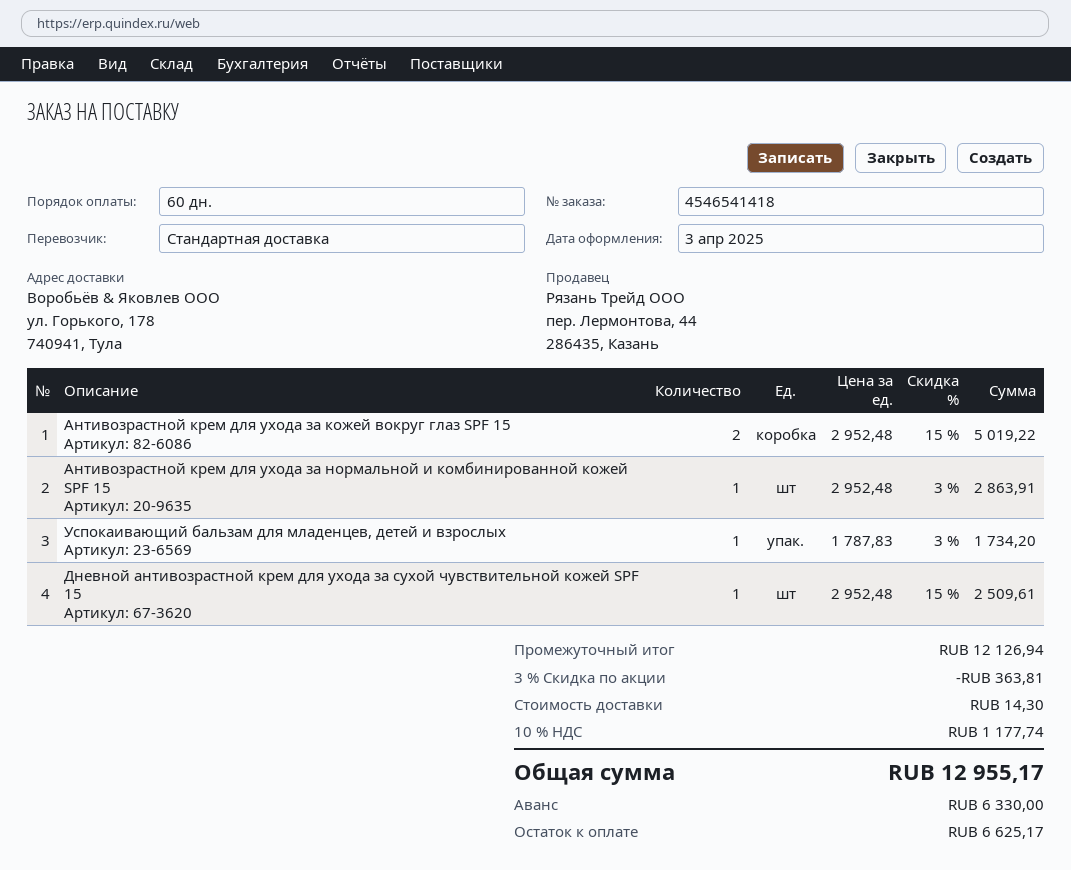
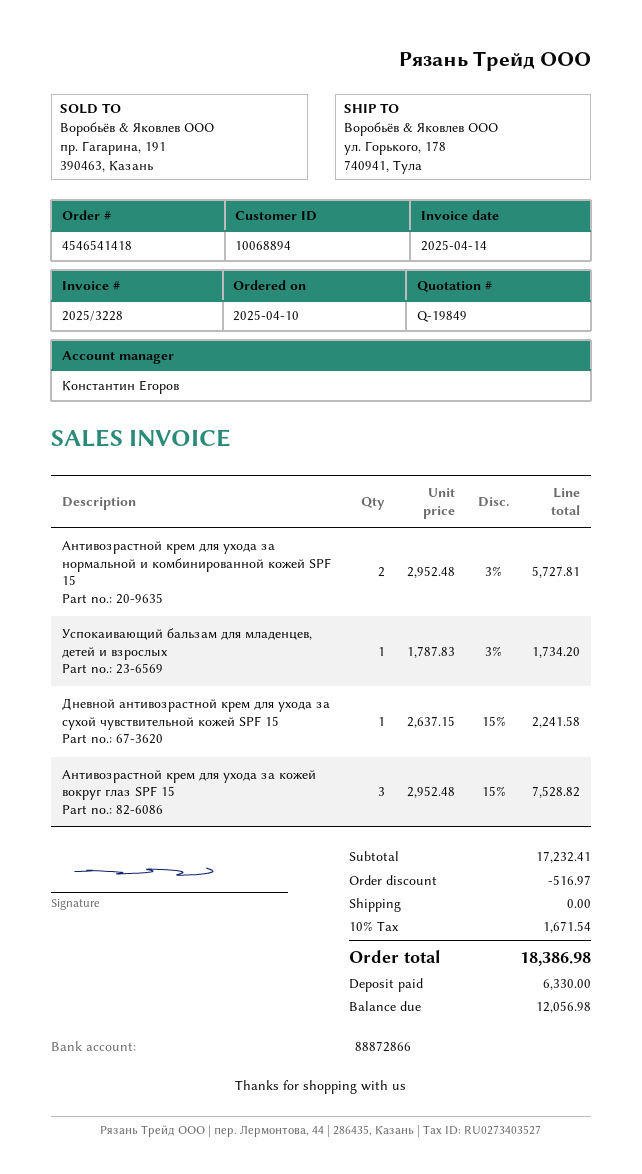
order date: 2025-04-03 -> 2025-04-10
Антивозрастной крем для ухода за кожей вокруг глаз SPF 15: 2 x 2952.48 - 15% = 5019.22 -> 3 x 2952.48 - 15% = 7528.82
Антивозрастной крем для ухода за нормальной и комбинированной кожей SPF 15: 1 x 2952.48 - 3% = 2863.91 -> 2 x 2952.48 - 3% = 5727.81
Дневной антивозрастной крем для ухода за сухой чувствительной кожей SPF 15: 1 x 2952.48 - 15% = 2509.61 -> 1 x 2637.15 - 15% = 2241.58
subtotal: 12126.94 -> 17232.41
discount: 363.81 -> 516.97
shipping: 14.30 -> 0.00
tax: 10% = 1177.74 -> 10% = 1671.54
total: 12955.17 -> 18386.98
balance: 6625.17 -> 12056.98

